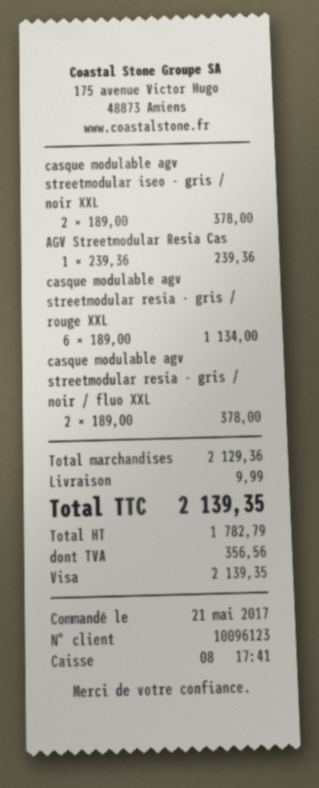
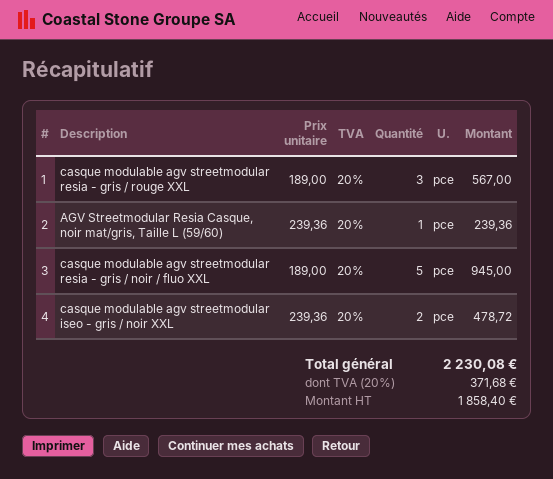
casque modulable agv streetmodular iseo - gris / noir XXL: 2 x 189.00 = 378.00 -> 2 x 239.36 = 478.72
casque modulable agv streetmodular resia - gris / rouge XXL: 6 x 189.00 = 1134.00 -> 3 x 189.00 = 567.00
casque modulable agv streetmodular resia - gris / noir / fluo XXL: 2 x 189.00 = 378.00 -> 5 x 189.00 = 945.00
shipping: 9.99 -> none
net: 1782.79 -> 1858.40
tax: 356.56 -> 371.68
total: 2139.35 -> 2230.08

